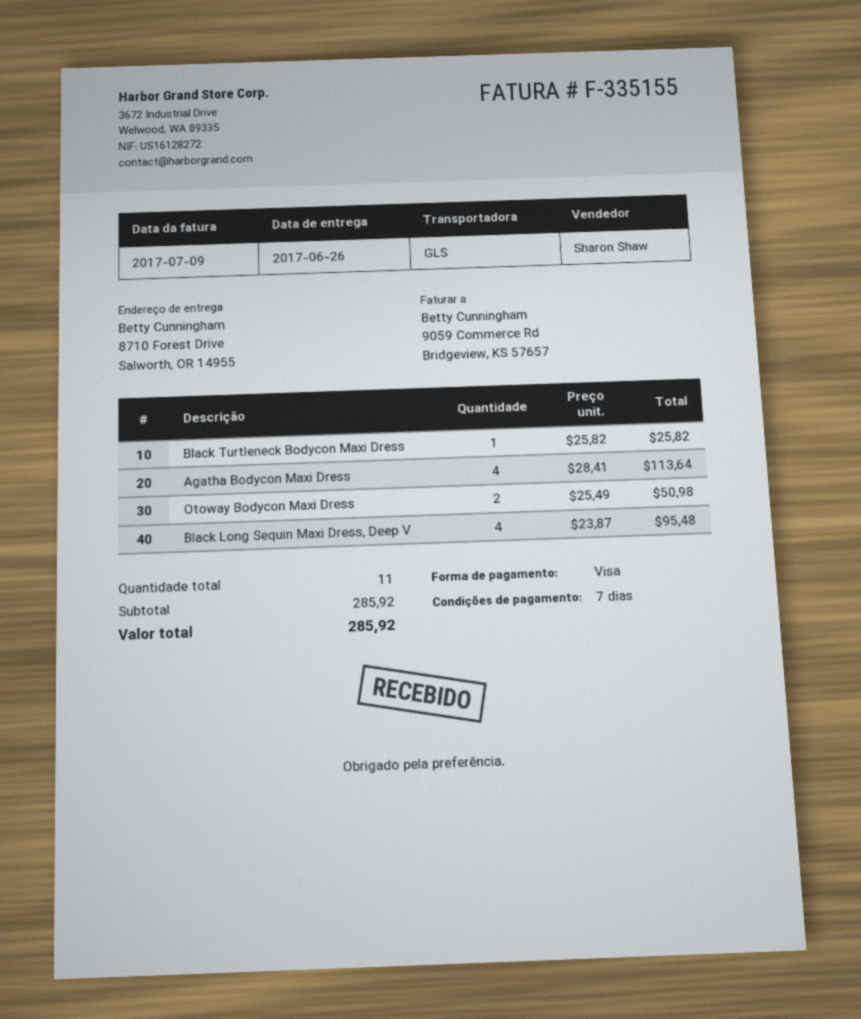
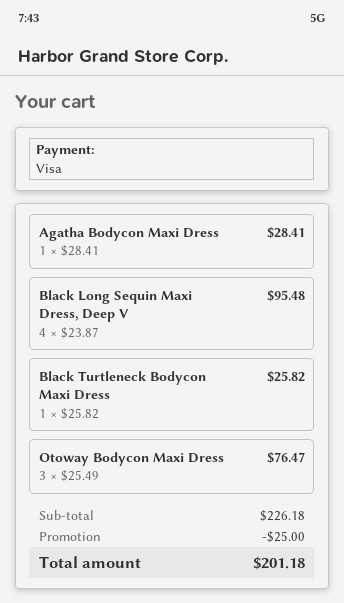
Agatha Bodycon Maxi Dress: 4 x 28.41 = 113.64 -> 1 x 28.41 = 28.41
Otoway Bodycon Maxi Dress: 2 x 25.49 = 50.98 -> 3 x 25.49 = 76.47
subtotal: 285.92 -> 226.18
discount: none -> 25.00
total: 285.92 -> 201.18

